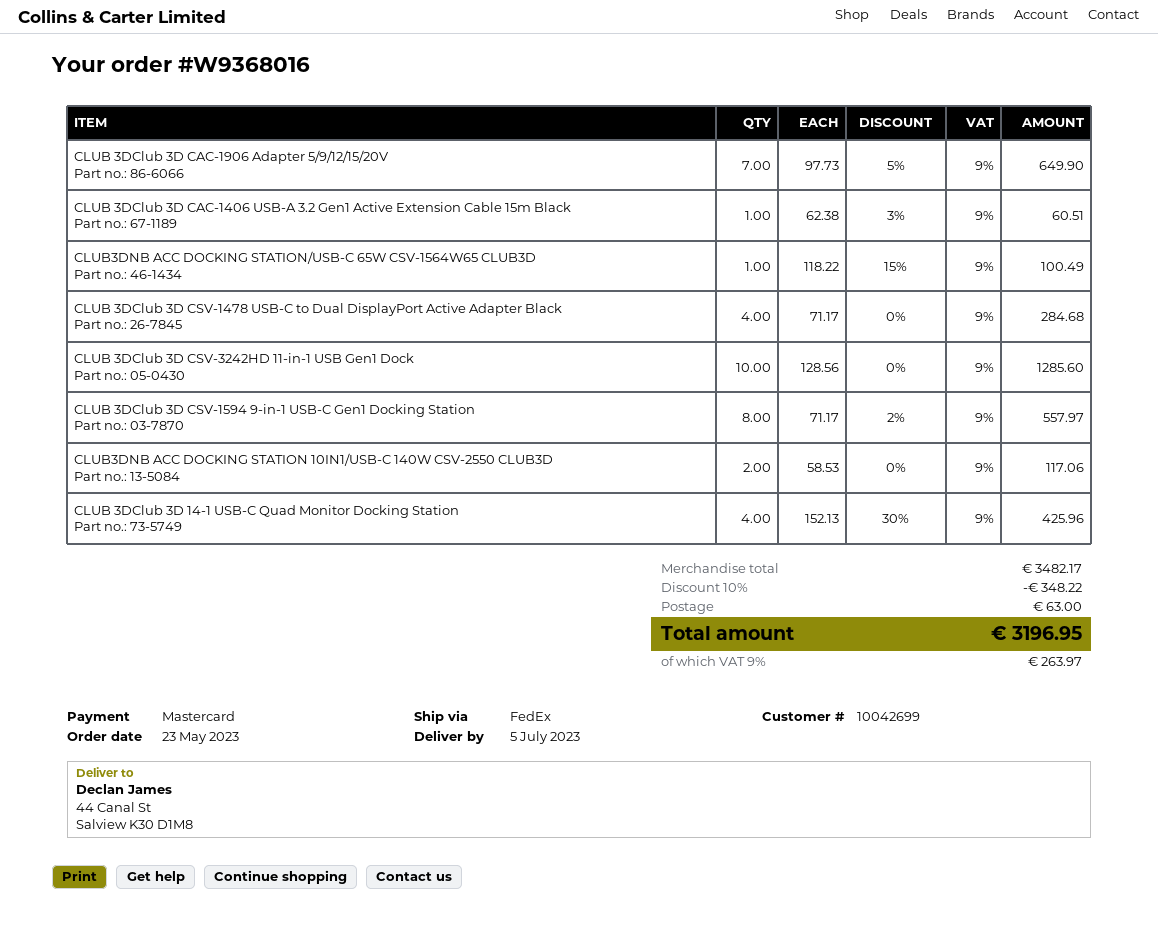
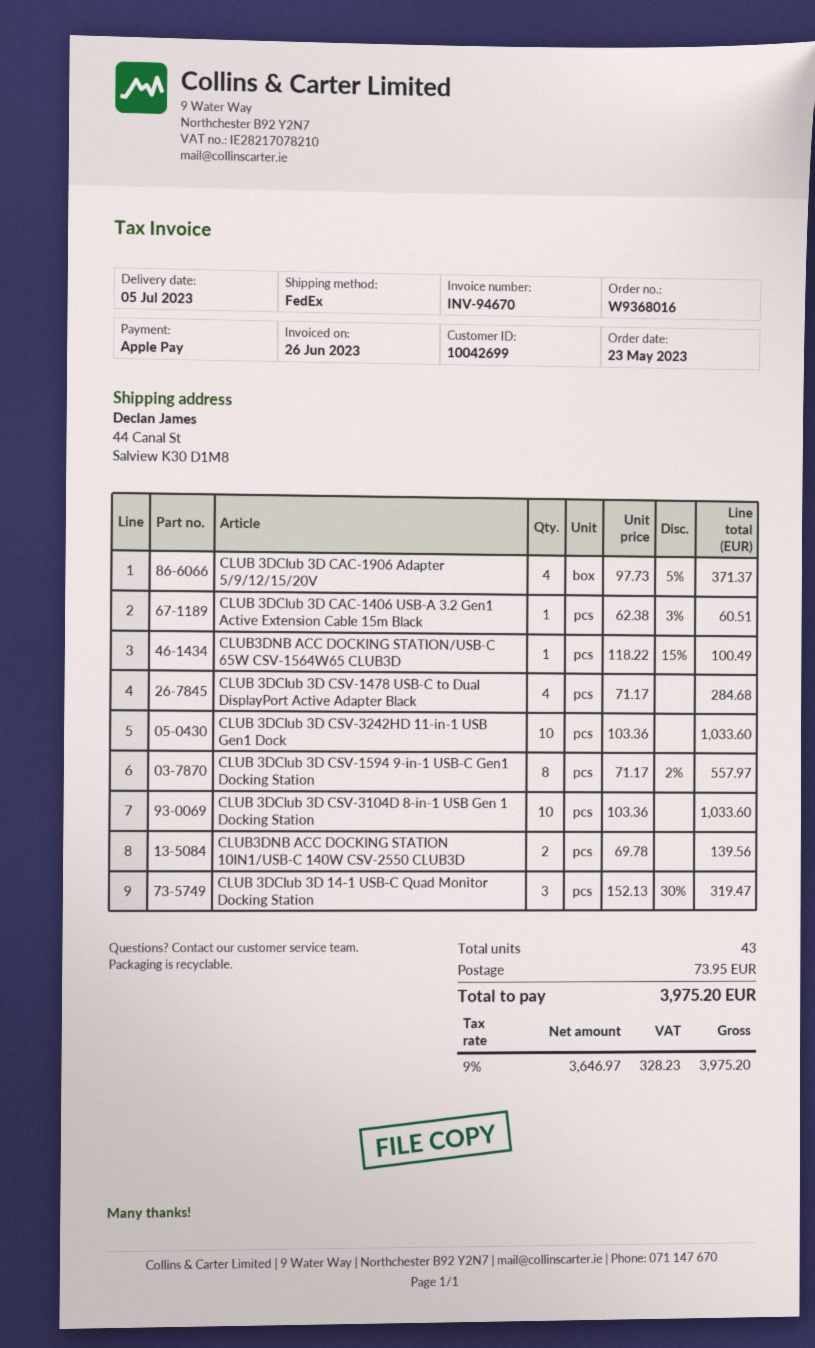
payment method: Mastercard -> Apple Pay
CLUB 3DClub 3D CAC-1906 Adapter 5/9/12/15/20V: 7 x 97.73 - 5% = 649.90 -> 4 x 97.73 - 5% = 371.37
CLUB 3DClub 3D CSV-3242HD 11-in-1 USB Gen1 Dock: 10 x 128.56 = 1285.60 -> 10 x 103.36 = 1033.60
CLUB3DNB ACC DOCKING STATION 10IN1/USB-C 140W CSV-2550 CLUB3D: 2 x 58.53 = 117.06 -> 2 x 69.78 = 139.56
CLUB 3DClub 3D 14-1 USB-C Quad Monitor Docking Station: 4 x 152.13 - 30% = 425.96 -> 3 x 152.13 - 30% = 319.47
CLUB 3DClub 3D CSV-3104D 8-in-1 USB Gen 1 Docking Station: none -> 10 x 103.36 = 1033.60
discount: 10% = 348.22 -> none
shipping: 63.00 -> 73.95
tax: 9% = 263.97 -> 9% = 328.23
total: 3196.95 -> 3975.20

